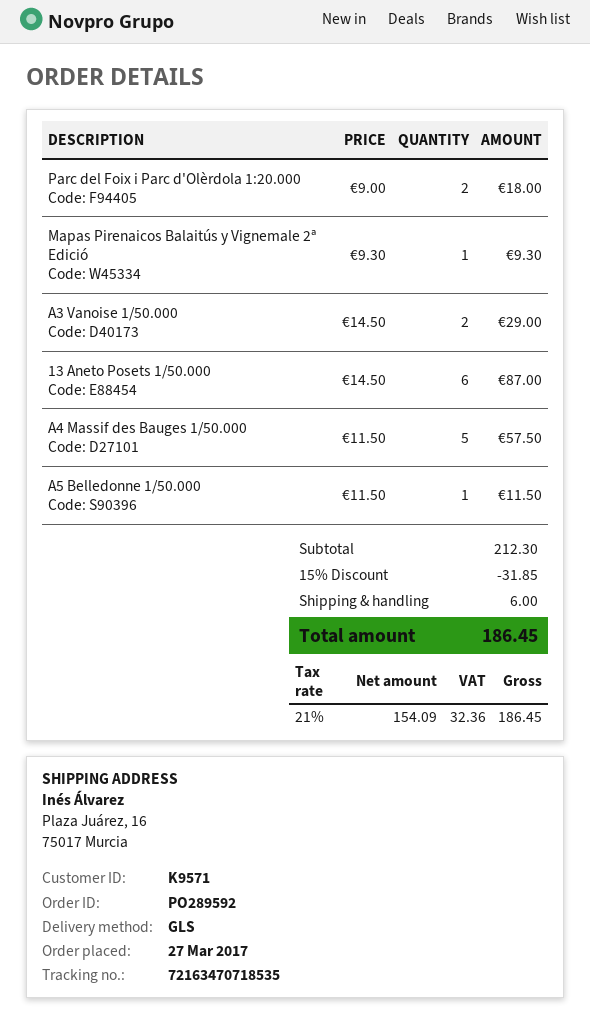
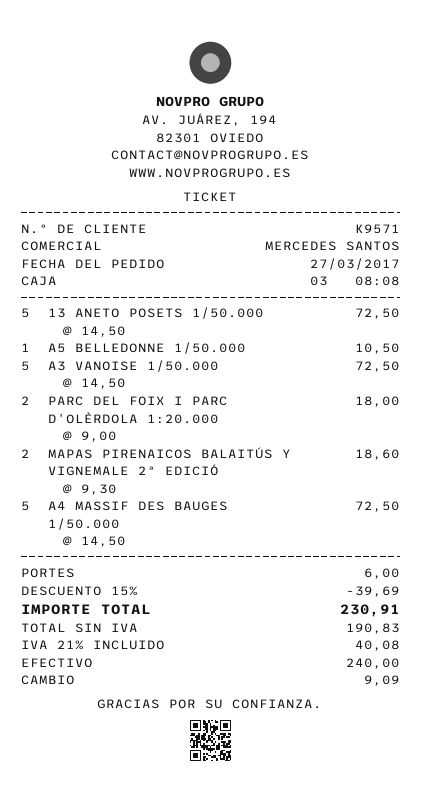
Mapas Pirenaicos Balaitús y Vignemale 2ª Edició: 1 x 9.30 = 9.30 -> 2 x 9.30 = 18.60
A3 Vanoise 1/50.000: 2 x 14.50 = 29.00 -> 5 x 14.50 = 72.50
13 Aneto Posets 1/50.000: 6 x 14.50 = 87.00 -> 5 x 14.50 = 72.50
A4 Massif des Bauges 1/50.000: 5 x 11.50 = 57.50 -> 5 x 14.50 = 72.50
A5 Belledonne 1/50.000: 1 x 11.50 = 11.50 -> 1 x 10.50 = 10.50
discount: 15% = 31.85 -> 15% = 39.69
net: 154.09 -> 190.83
tax: 21% = 32.36 -> 21% = 40.08
total: 186.45 -> 230.91

